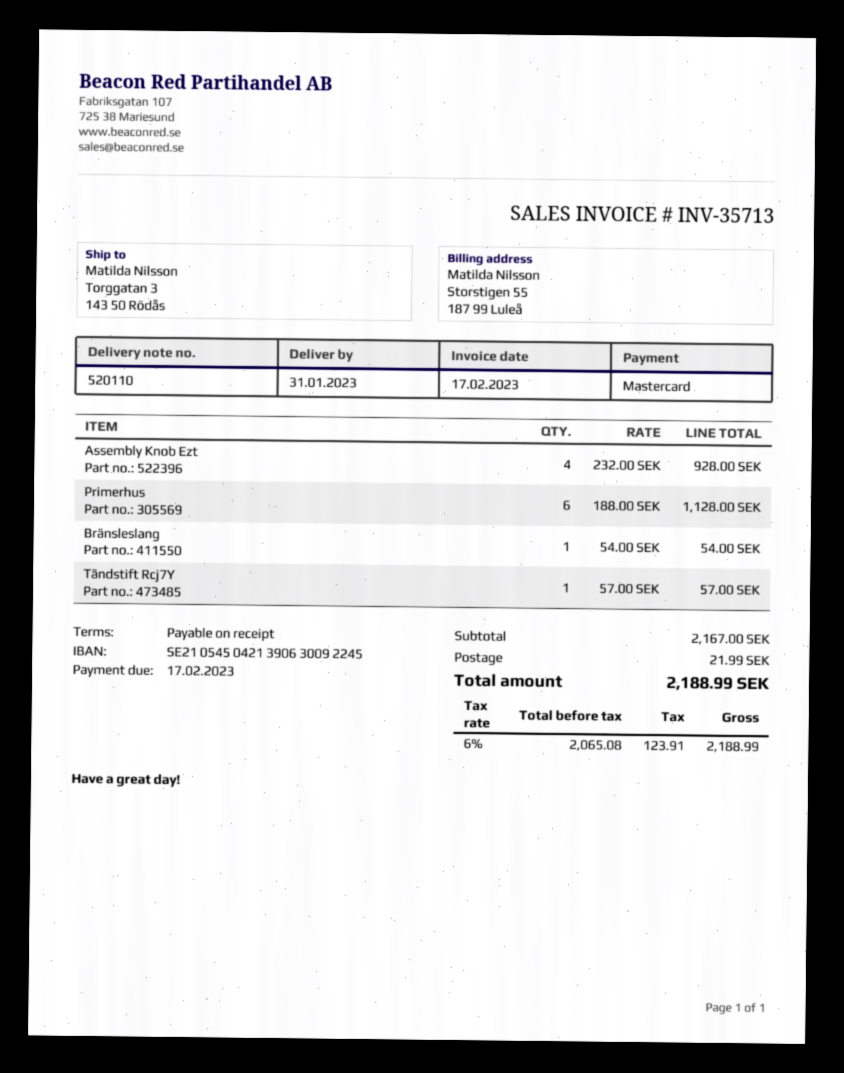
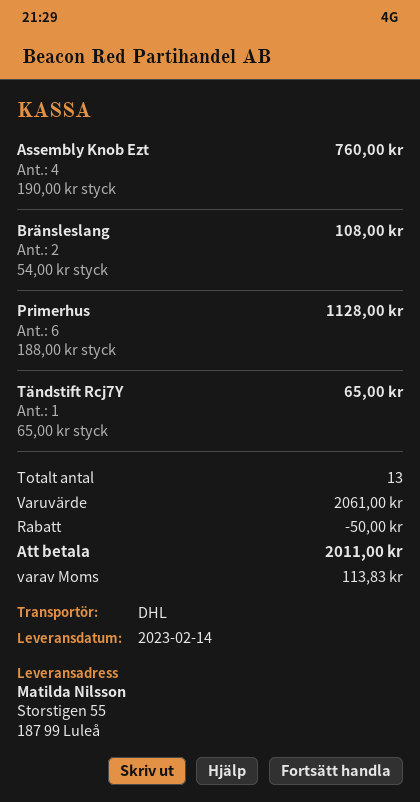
delivery date: 2023-01-31 -> 2023-02-14
ship to: Torggatan 3, 143 50 Rödås -> Storstigen 55, 187 99 Luleå
Assembly Knob Ezt: 4 x 232.00 = 928.00 -> 4 x 190.00 = 760.00
Bränsleslang: 1 x 54.00 = 54.00 -> 2 x 54.00 = 108.00
Tändstift Rcj7Y: 1 x 57.00 = 57.00 -> 1 x 65.00 = 65.00
subtotal: 2167.00 -> 2061.00
discount: none -> 50.00
shipping: 21.99 -> none
tax: 123.91 -> 113.83
total: 2188.99 -> 2011.00

